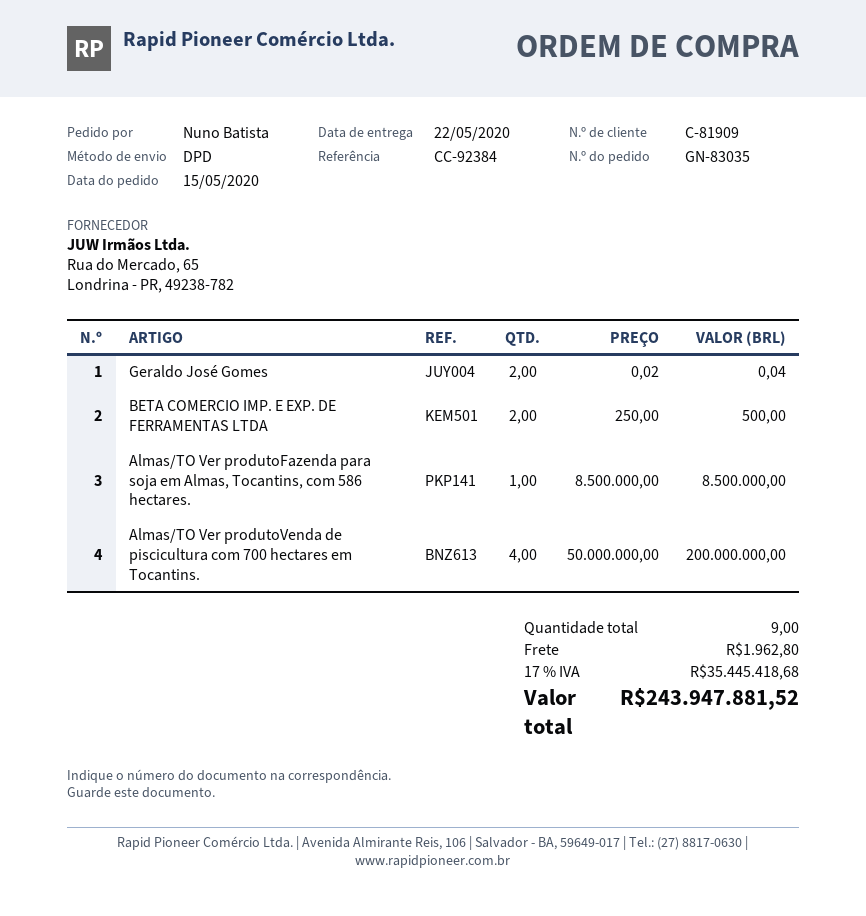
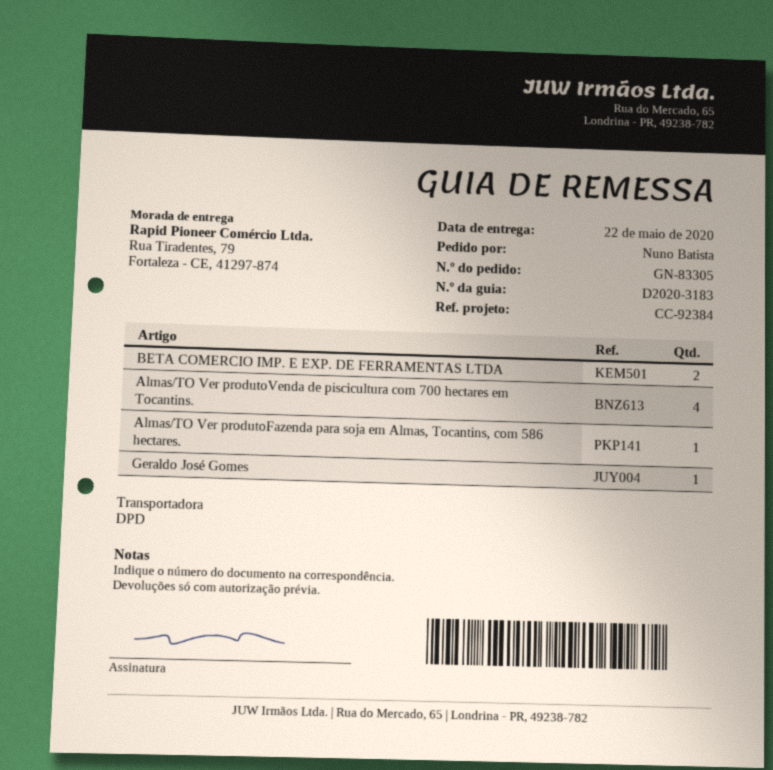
order number: GN-83035 -> GN-83305
Geraldo José Gomes: 2 -> 1

